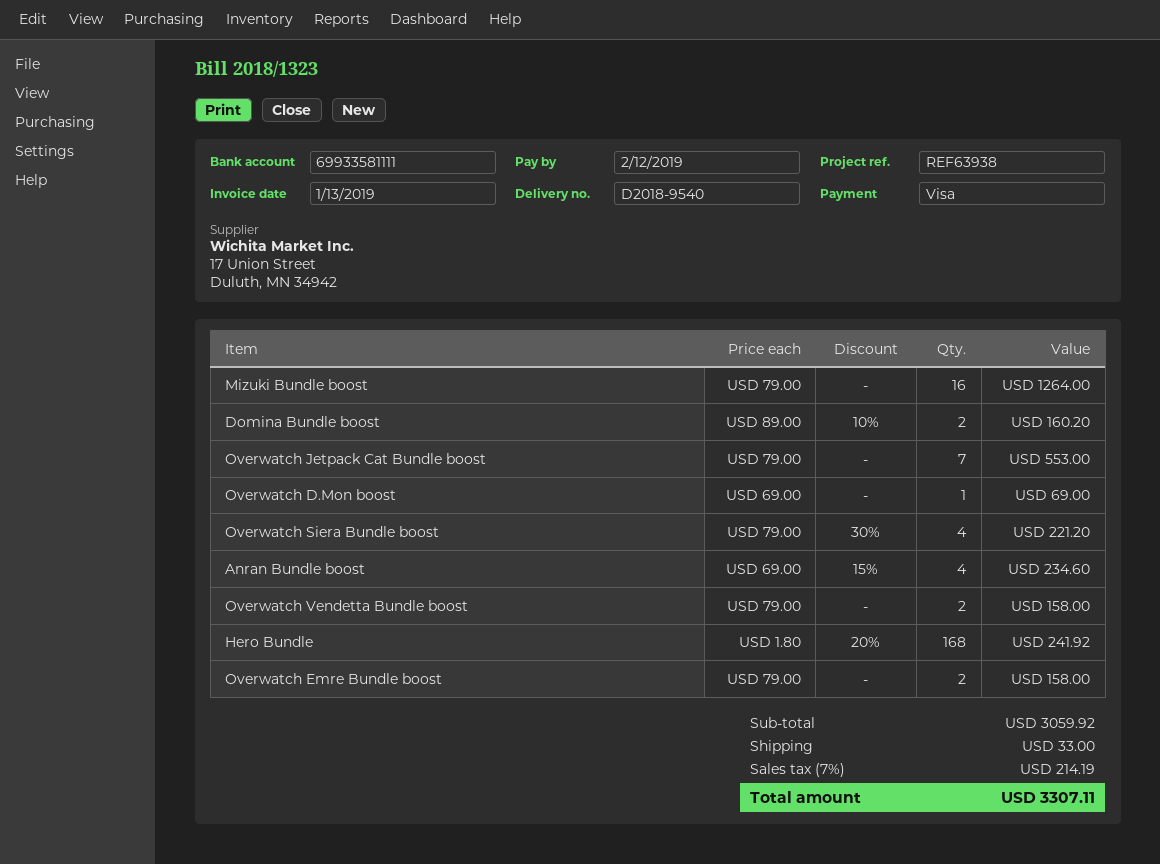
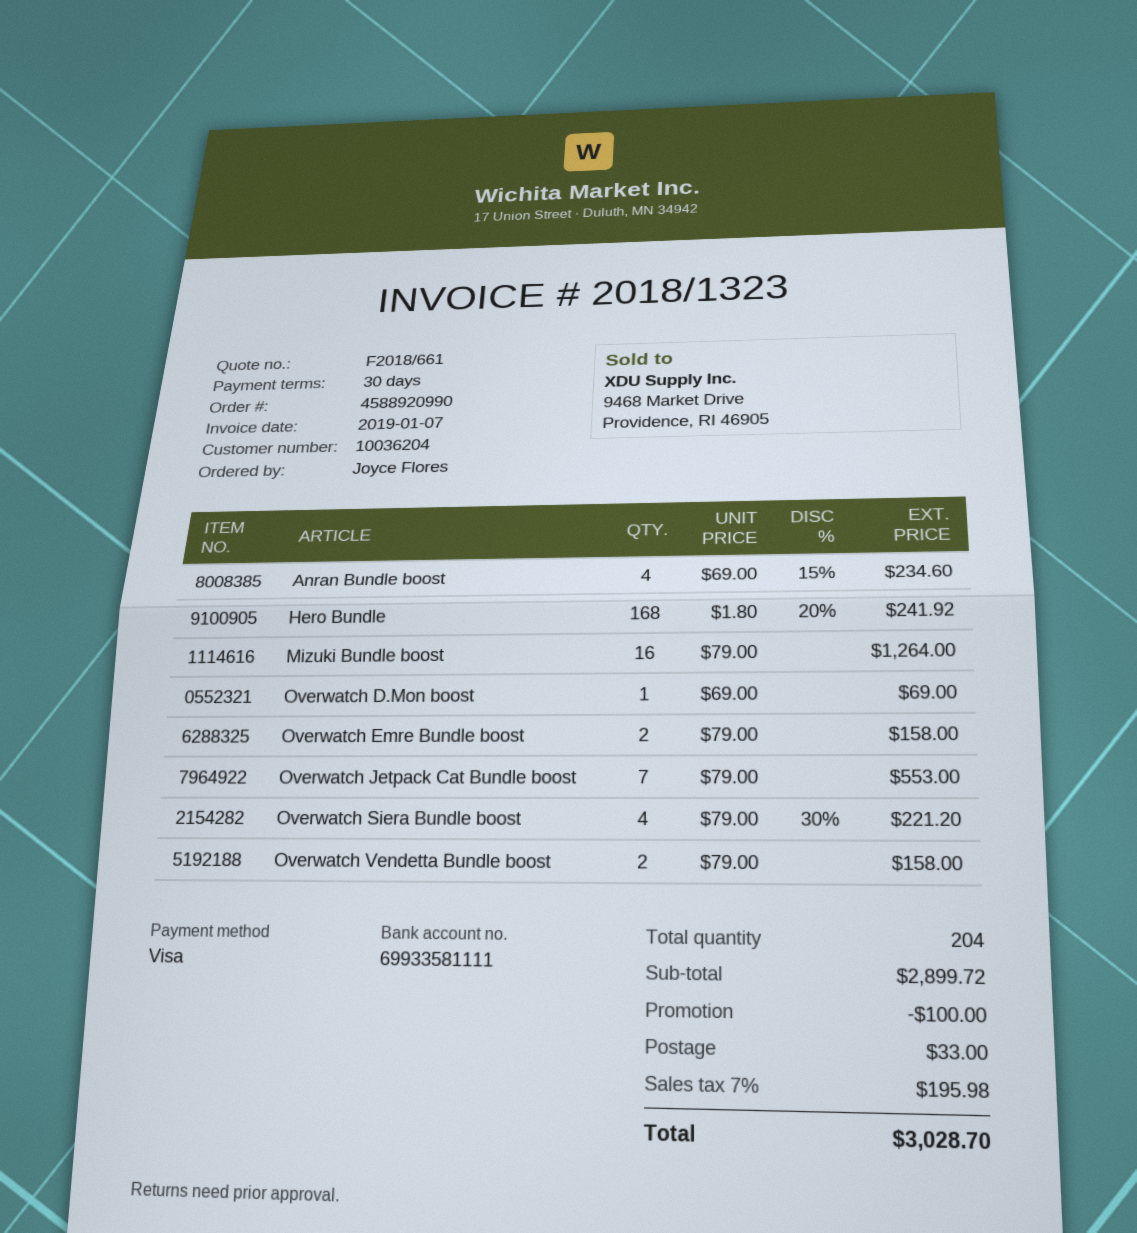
invoice date: 2019-01-13 -> 2019-01-07
Domina Bundle boost: 2 x 89.00 - 10% = 160.20 -> none
subtotal: 3059.92 -> 2899.72
discount: none -> 100.00
tax: 7% = 214.19 -> 7% = 195.98
total: 3307.11 -> 3028.70

